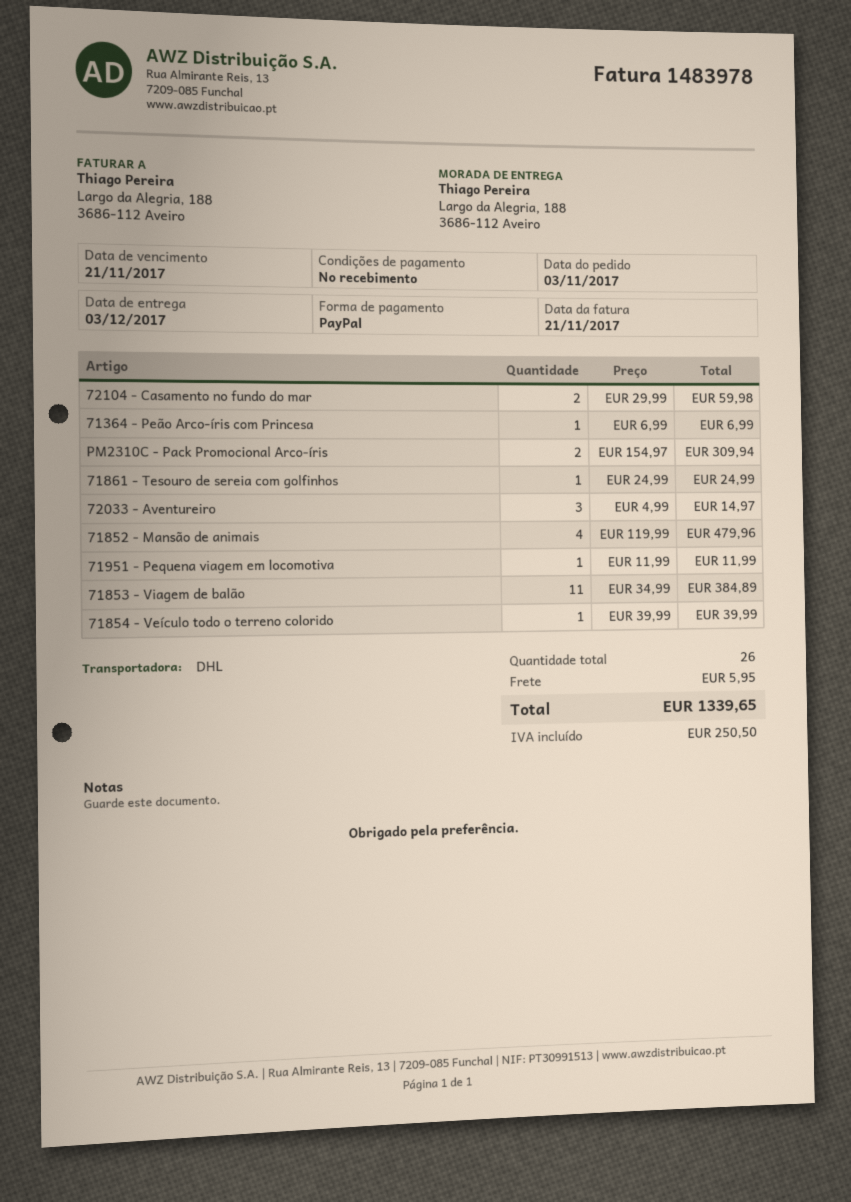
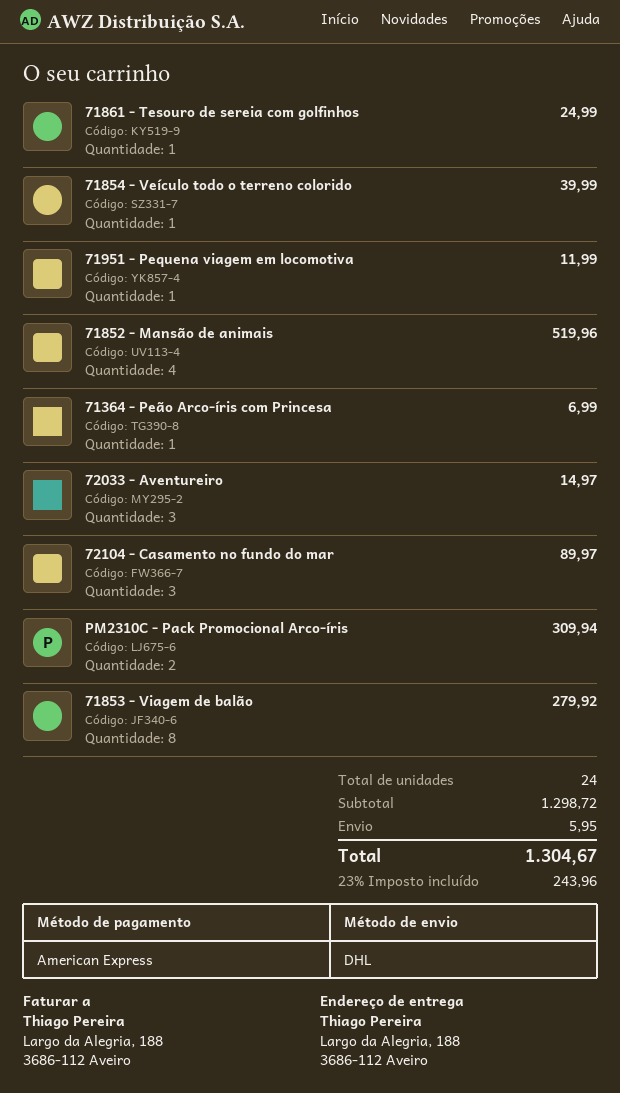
payment method: PayPal -> American Express
72104 - Casamento no fundo do mar: 2 for 59.98 -> 3 for 89.97
71852 - Mansão de animais: 4 for 479.96 -> 4 for 519.96
71853 - Viagem de balão: 11 for 384.89 -> 8 for 279.92
total quantity: 26 -> 24
tax: 250.50 -> 243.96
total: 1339.65 -> 1304.67

